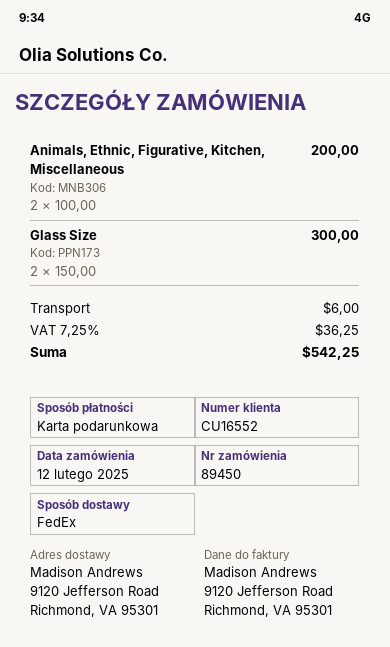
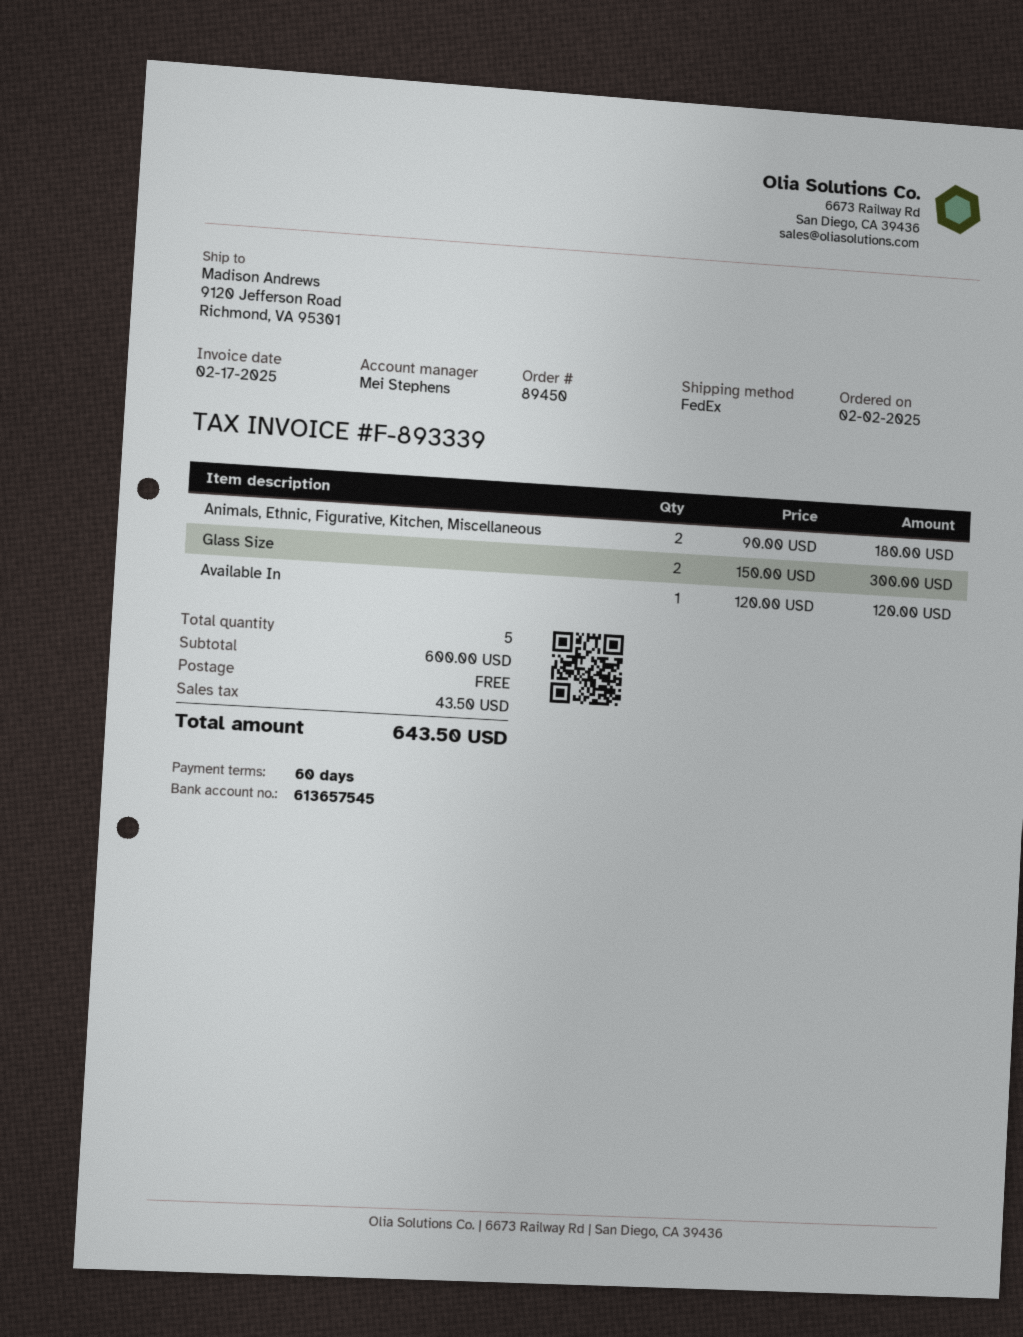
order date: 2025-02-12 -> 2025-02-02
Animals, Ethnic, Figurative, Kitchen, Miscellaneous: 2 x 100.00 = 200.00 -> 2 x 90.00 = 180.00
Available In: none -> 1 x 120.00 = 120.00
shipping: 6.00 -> 0.00
tax: 36.25 -> 43.50
total: 542.25 -> 643.50

